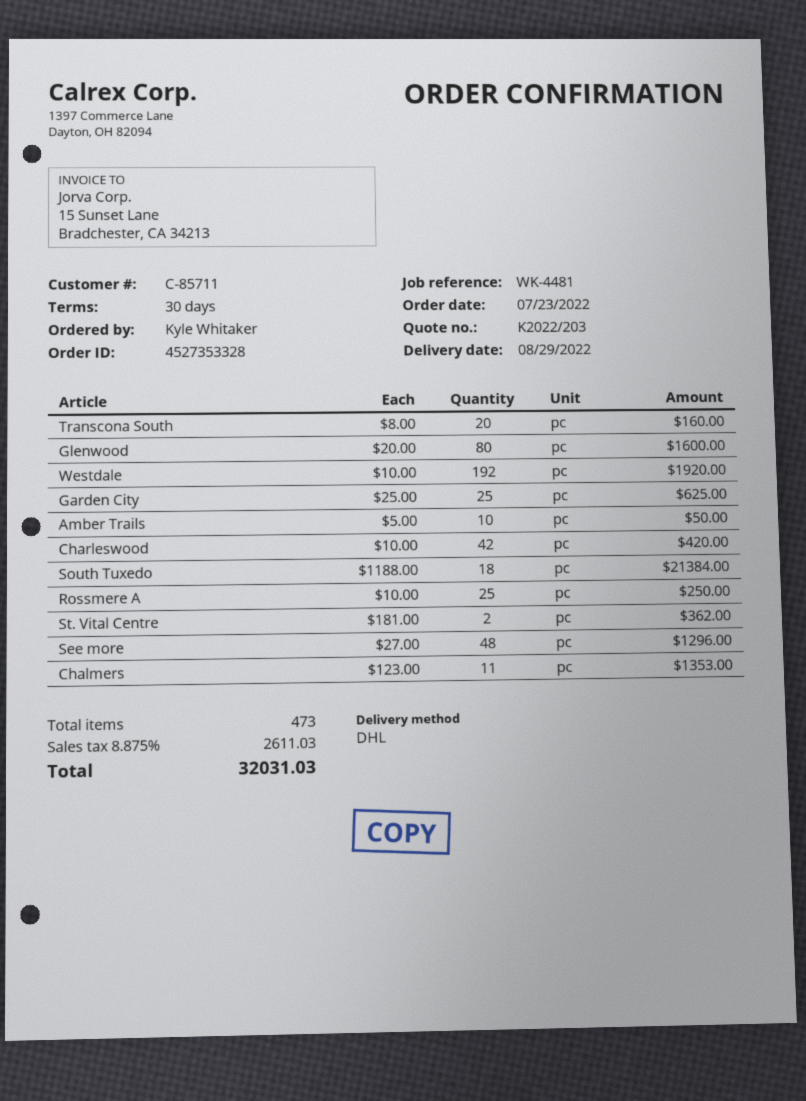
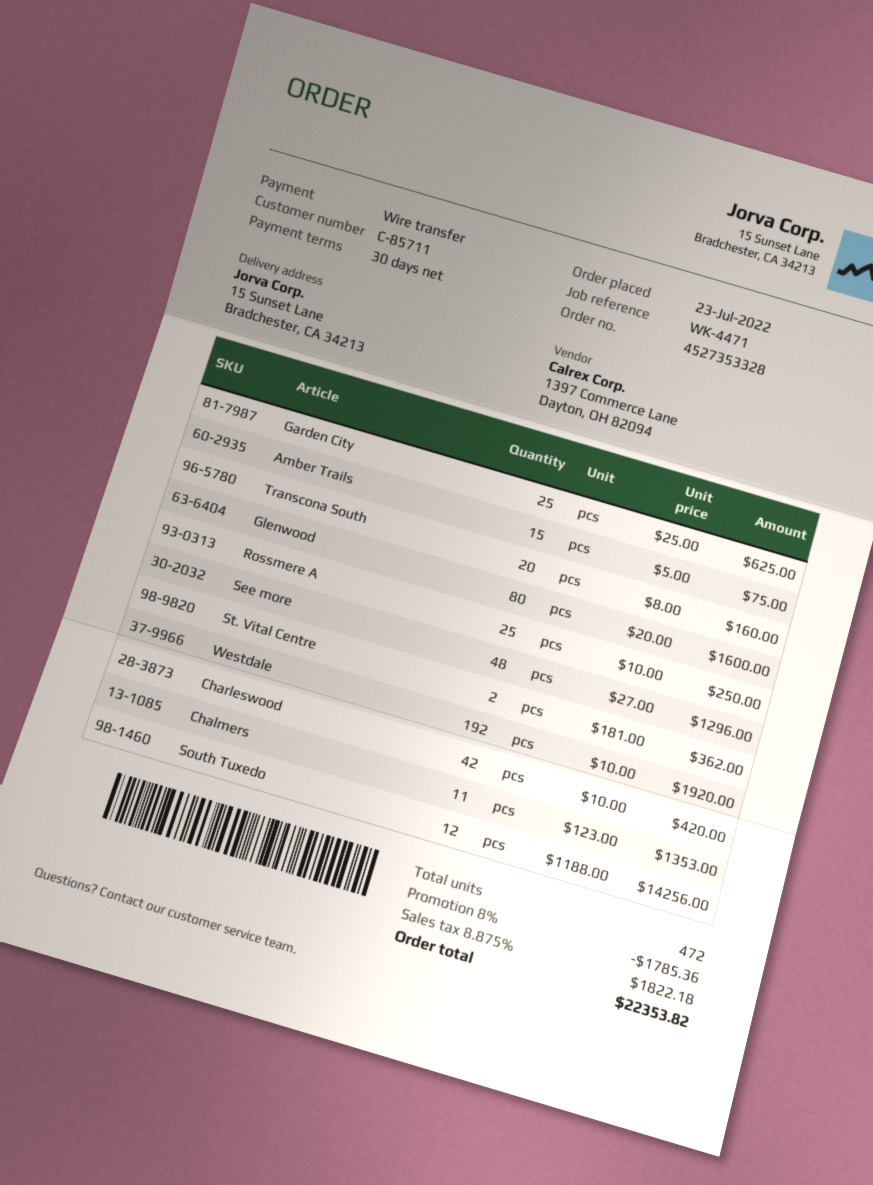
reference: WK-4481 -> WK-4471
Amber Trails: 10 x 5.00 = 50.00 -> 15 x 5.00 = 75.00
South Tuxedo: 18 x 1188.00 = 21384.00 -> 12 x 1188.00 = 14256.00
total quantity: 473 -> 472
discount: none -> 8% = 1785.36
tax: 8.875% = 2611.03 -> 8.875% = 1822.18
total: 32031.03 -> 22353.82

